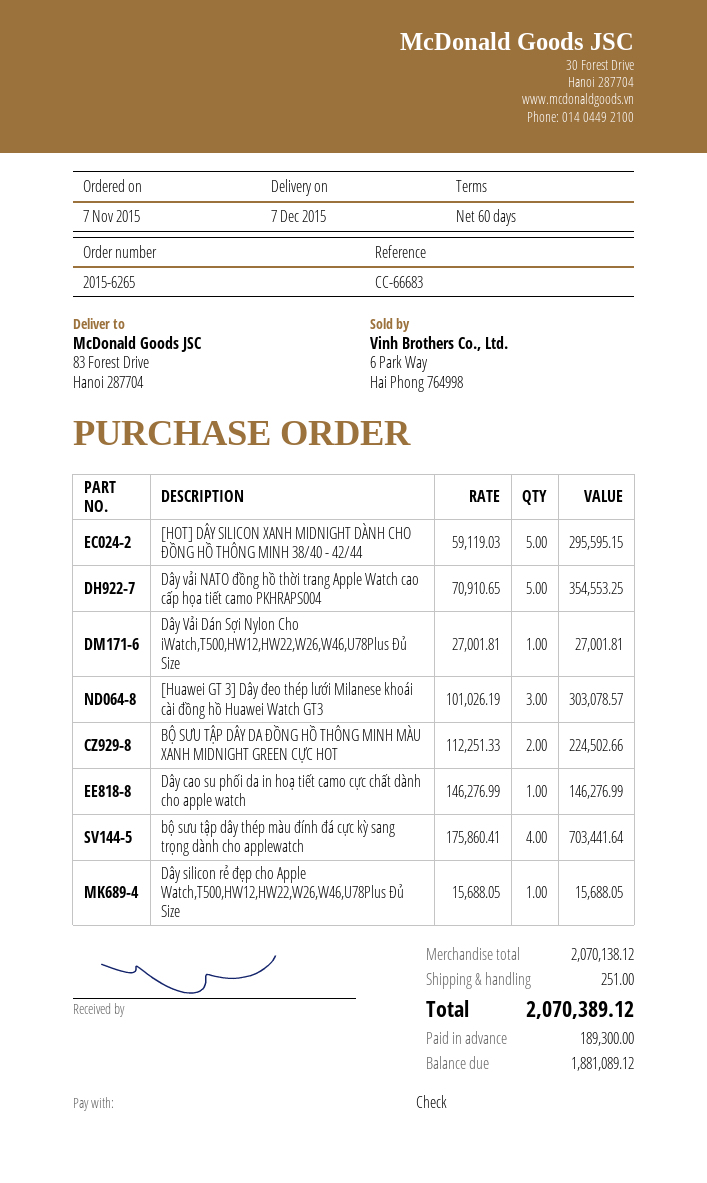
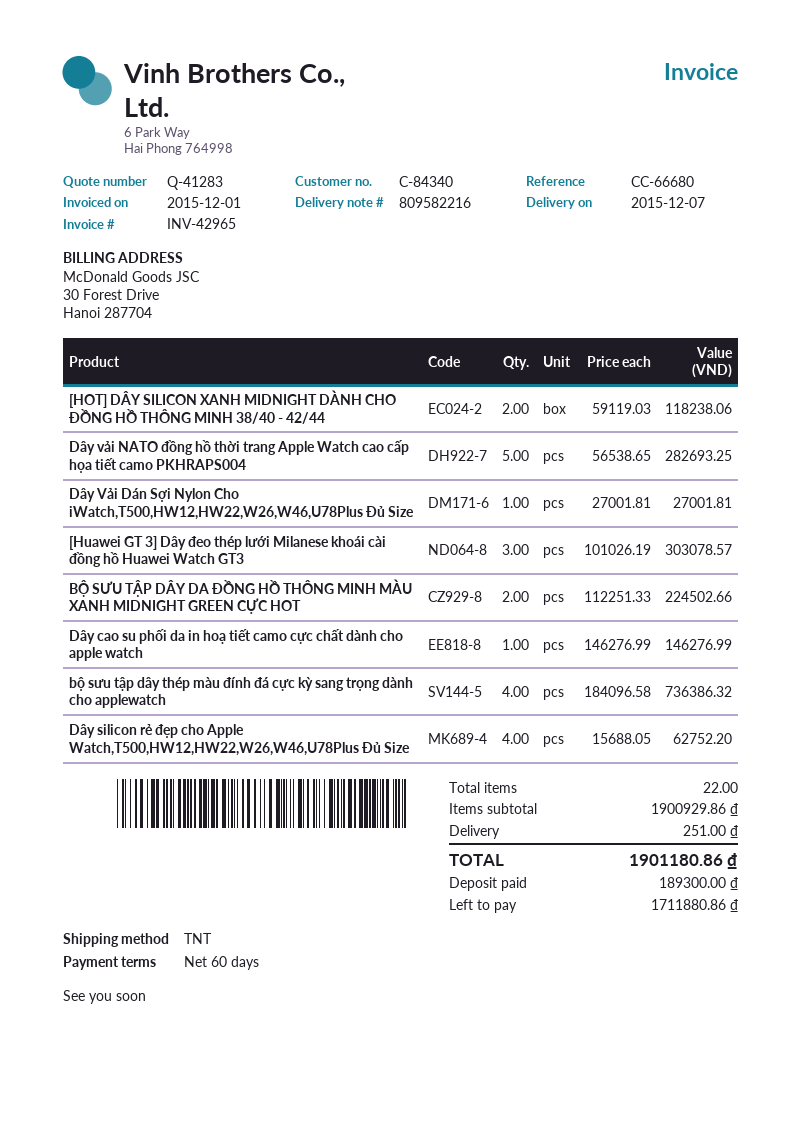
reference: CC-66683 -> CC-66680
[HOT] DÂY SILICON XANH MIDNIGHT DÀNH CHO ĐỒNG HỒ THÔNG MINH 38/40 - 42/44: 5 x 59119.03 = 295595.15 -> 2 x 59119.03 = 118238.06
Dây vải NATO đồng hồ thời trang Apple Watch cao cấp họa tiết camo PKHRAPS004: 5 x 70910.65 = 354553.25 -> 5 x 56538.65 = 282693.25
bộ sưu tập dây thép màu đính đá cực kỳ sang trọng dành cho applewatch: 4 x 175860.41 = 703441.64 -> 4 x 184096.58 = 736386.32
Dây silicon rẻ đẹp cho Apple Watch,T500,HW12,HW22,W26,W46,U78Plus Đủ Size: 1 x 15688.05 = 15688.05 -> 4 x 15688.05 = 62752.20
subtotal: 2070138.12 -> 1900929.86
total: 2070389.12 -> 1901180.86
balance: 1881089.12 -> 1711880.86

